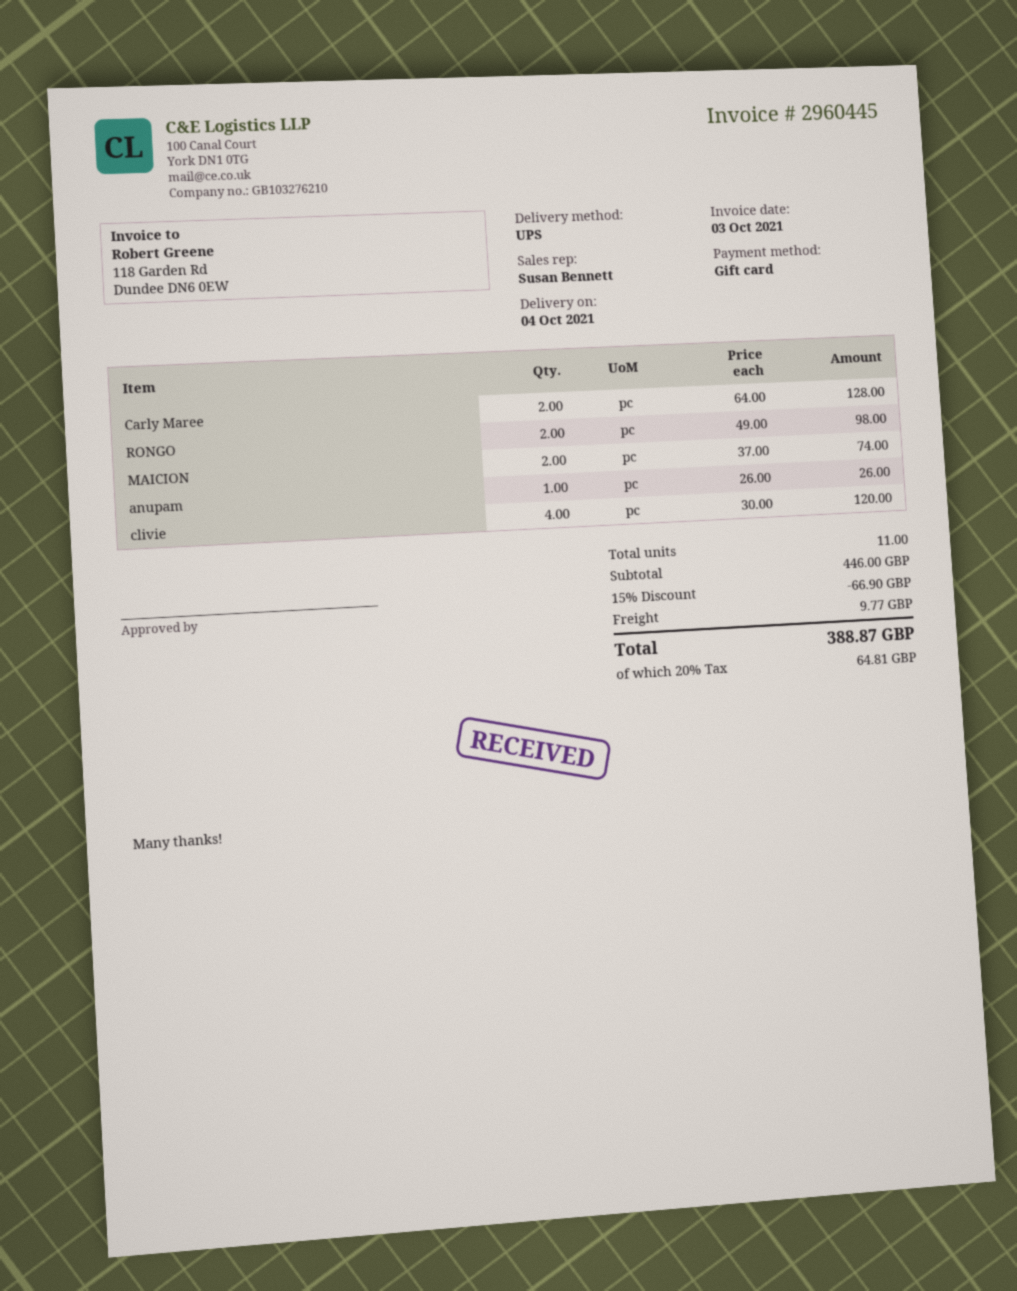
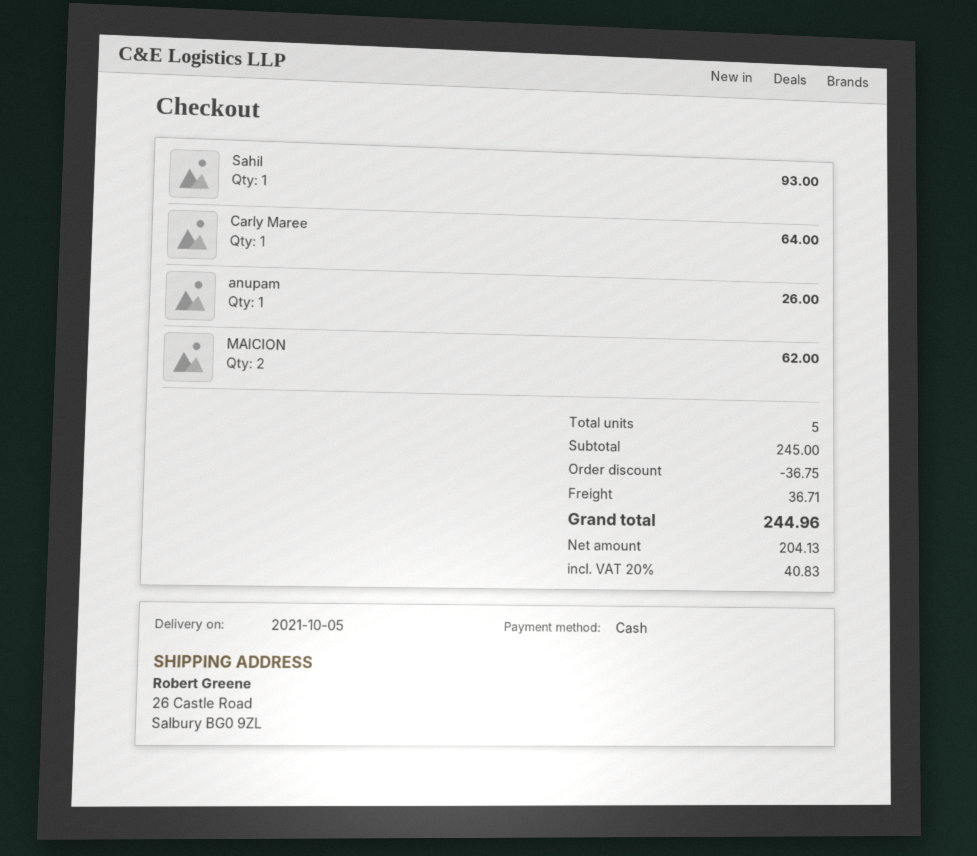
delivery date: 2021-10-04 -> 2021-10-05
payment method: gift card -> cash
Carly Maree: 2 for 128.00 -> 1 for 64.00
RONGO: 2 for 98.00 -> none
MAICION: 2 for 74.00 -> 2 for 62.00
clivie: 4 for 120.00 -> none
Sahil: none -> 1 for 93.00
total quantity: 11 -> 5
subtotal: 446.00 -> 245.00
discount: 66.90 -> 36.75
shipping: 9.77 -> 36.71
tax: 20% = 64.81 -> 20% = 40.83
total: 388.87 -> 244.96

